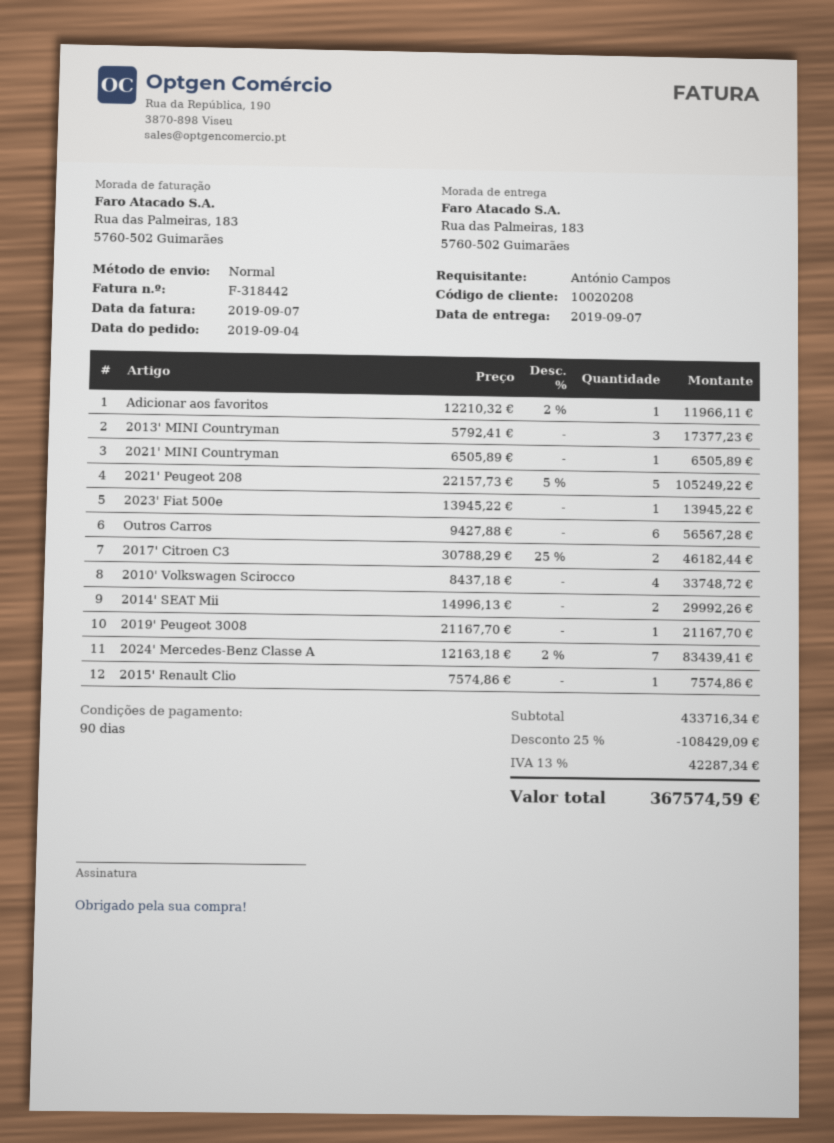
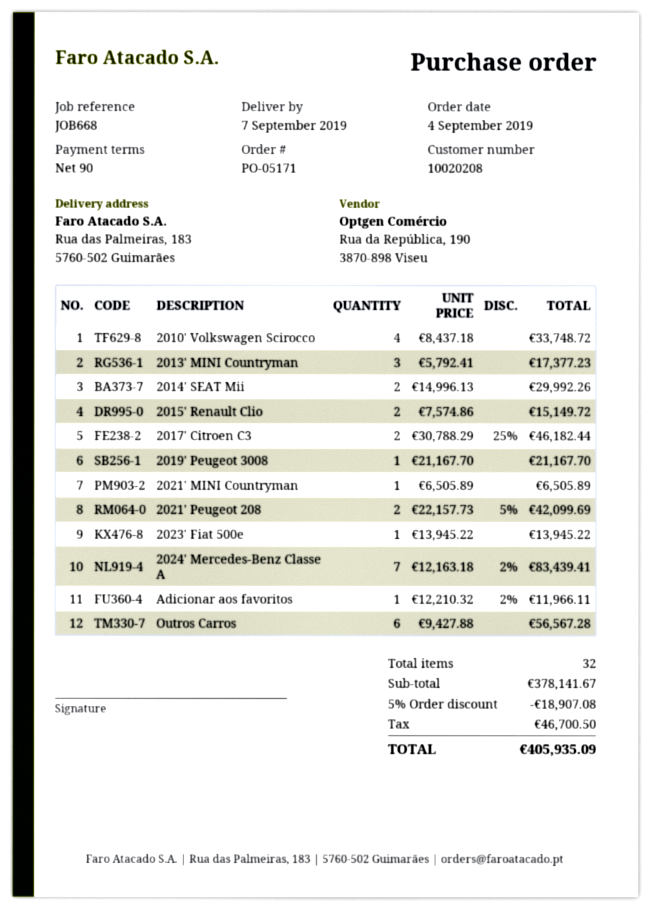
2021' Peugeot 208: 5 x 22157.73 - 5% = 105249.22 -> 2 x 22157.73 - 5% = 42099.69
2015' Renault Clio: 1 x 7574.86 = 7574.86 -> 2 x 7574.86 = 15149.72
subtotal: 433716.34 -> 378141.67
discount: 25% = 108429.09 -> 5% = 18907.08
tax: 42287.34 -> 46700.50
total: 367574.59 -> 405935.09

